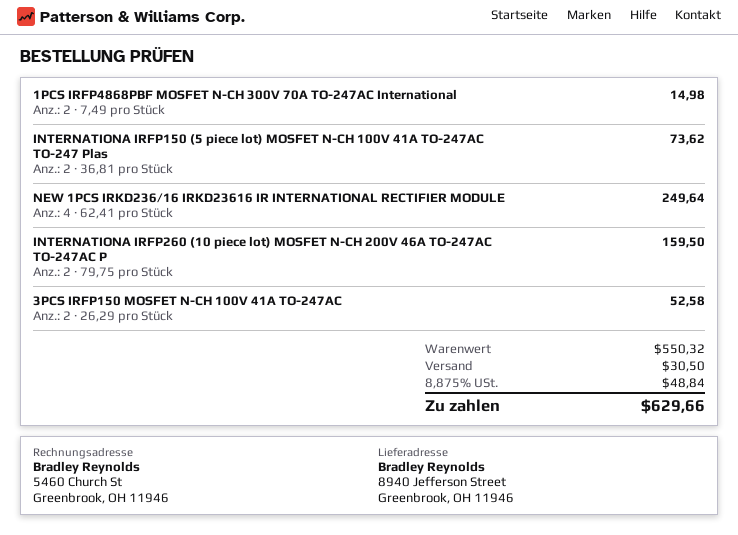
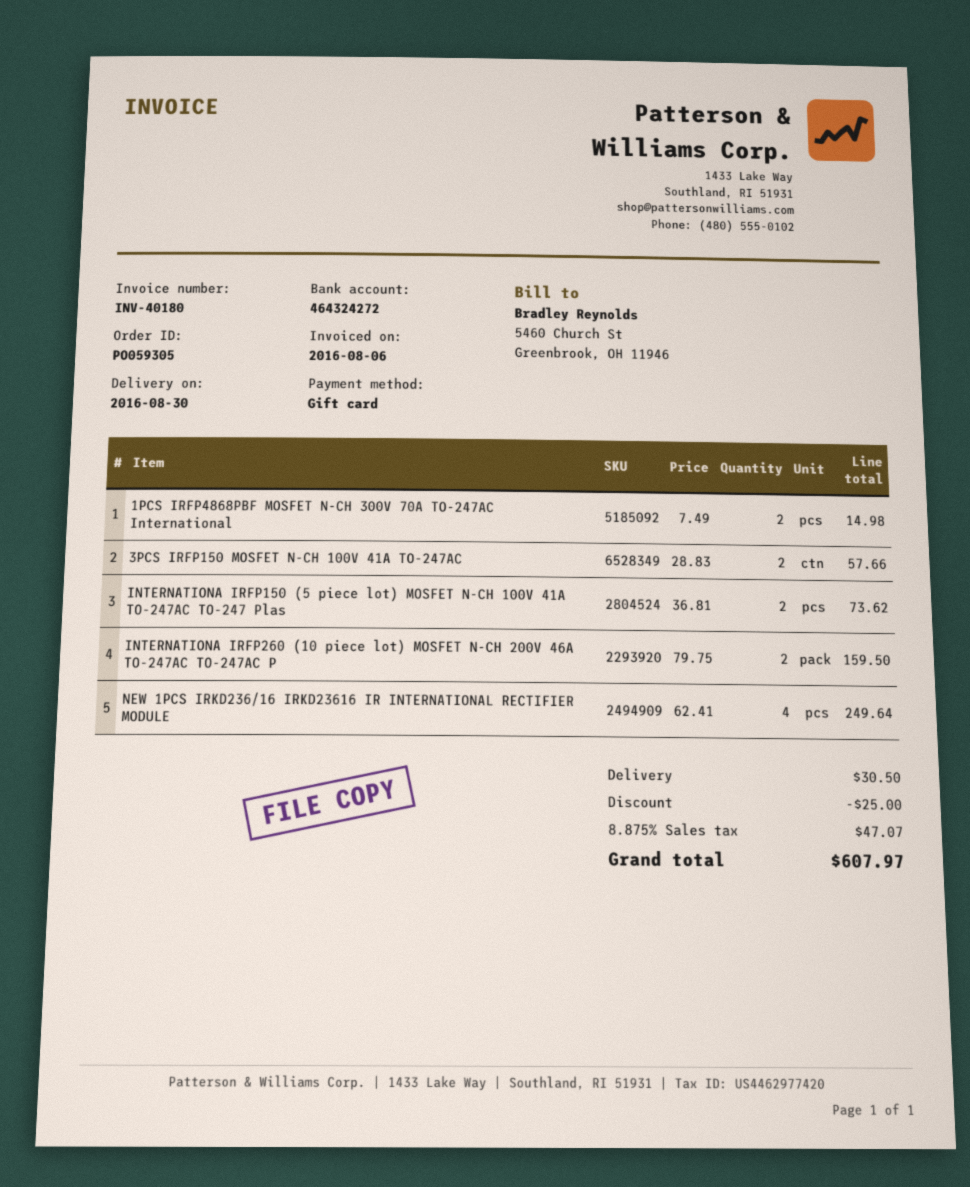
3PCS IRFP150 MOSFET N-CH 100V 41A TO-247AC: 2 x 26.29 = 52.58 -> 2 x 28.83 = 57.66
discount: none -> 25.00
tax: 8.875% = 48.84 -> 8.875% = 47.07
total: 629.66 -> 607.97

